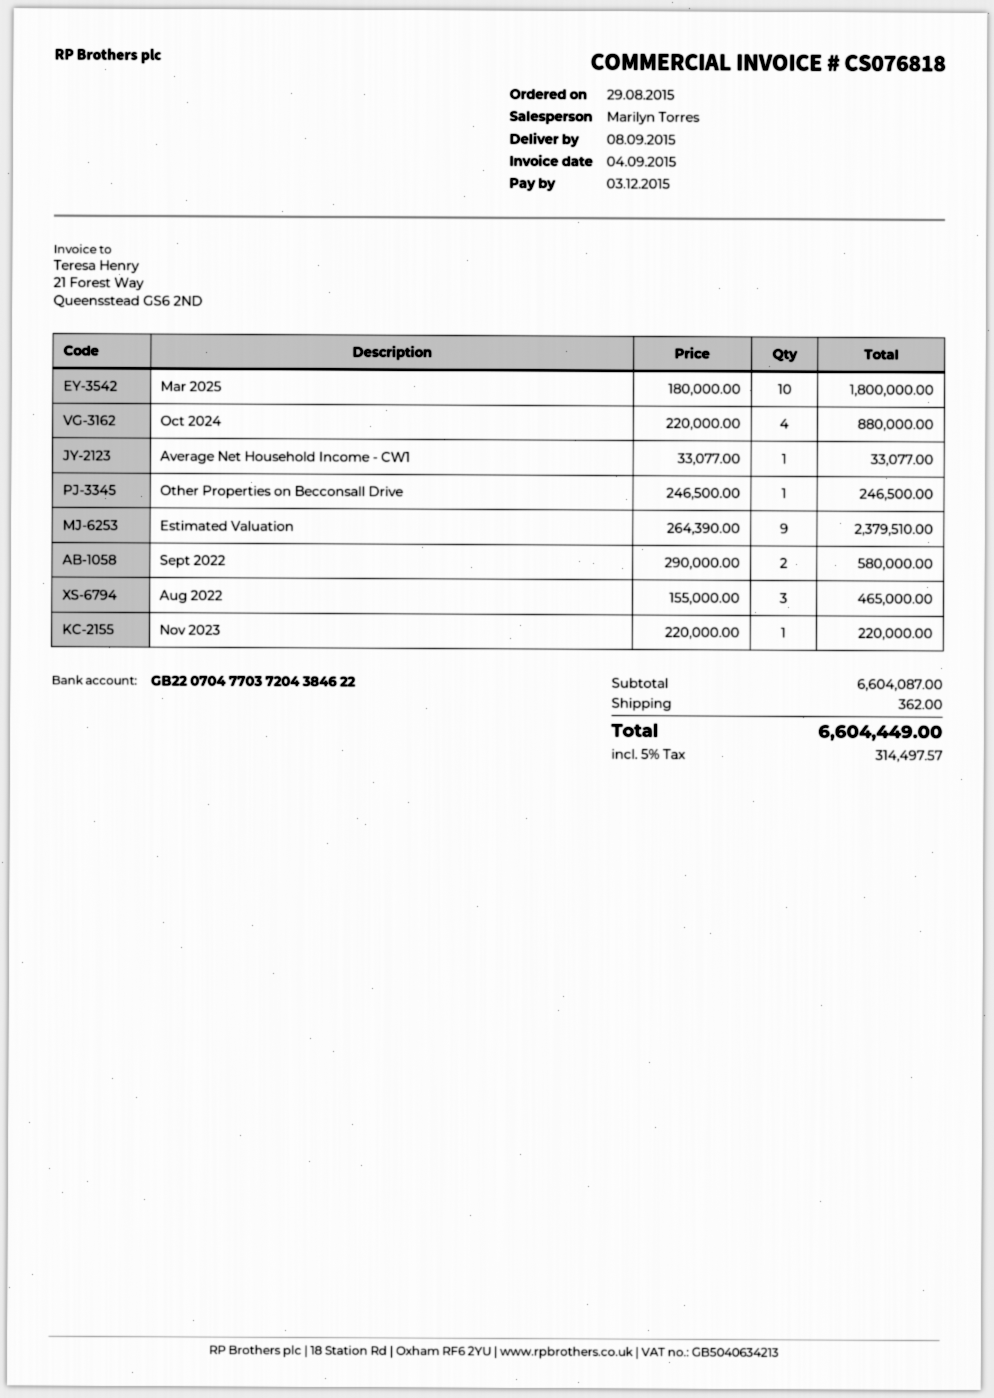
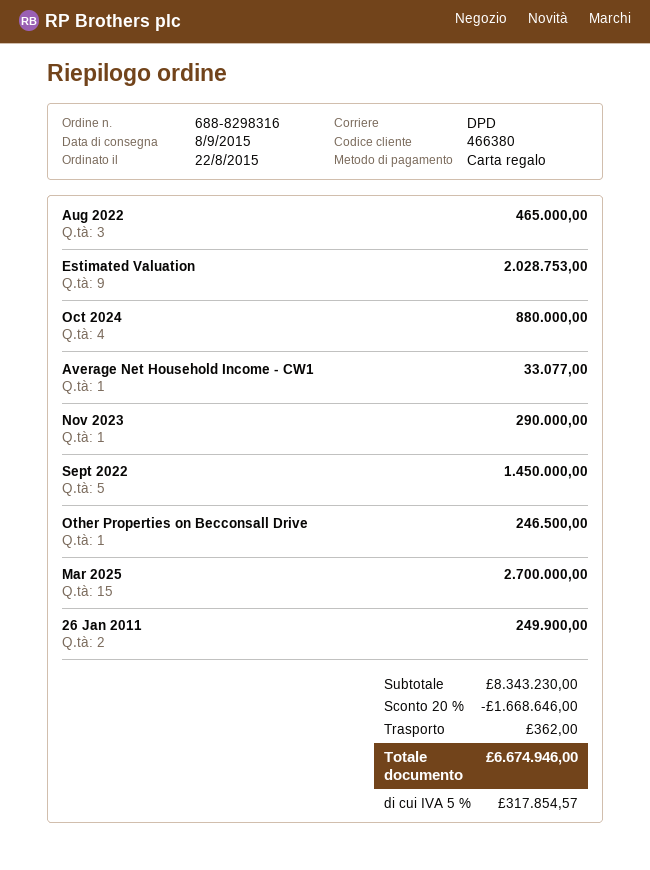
order date: 2015-08-29 -> 2015-08-22
Mar 2025: 10 for 1800000.00 -> 15 for 2700000.00
Estimated Valuation: 9 for 2379510.00 -> 9 for 2028753.00
Sept 2022: 2 for 580000.00 -> 5 for 1450000.00
Nov 2023: 1 for 220000.00 -> 1 for 290000.00
26 Jan 2011: none -> 2 for 249900.00
subtotal: 6604087.00 -> 8343230.00
discount: none -> 20% = 1668646.00
tax: 5% = 314497.57 -> 5% = 317854.57
total: 6604449.00 -> 6674946.00

